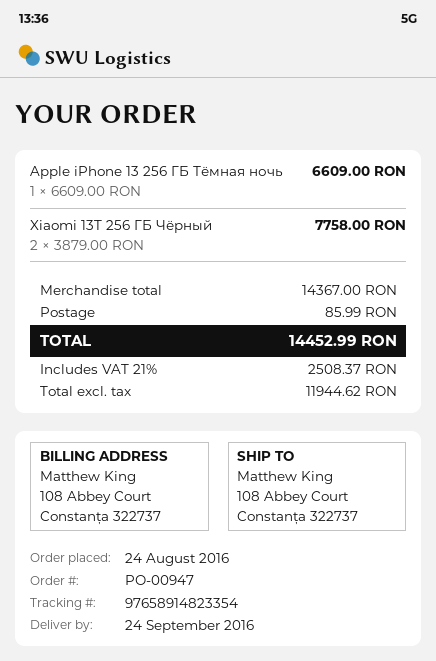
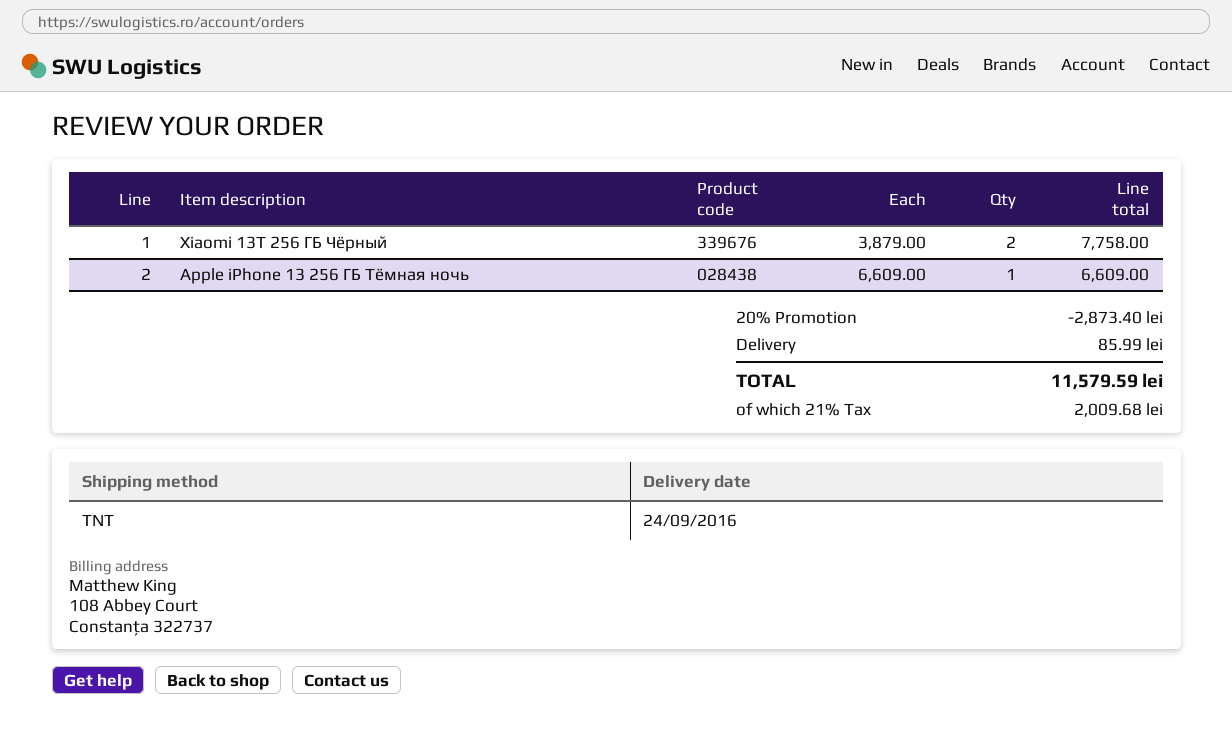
discount: none -> 20% = 2873.40
tax: 21% = 2508.37 -> 21% = 2009.68
total: 14452.99 -> 11579.59

